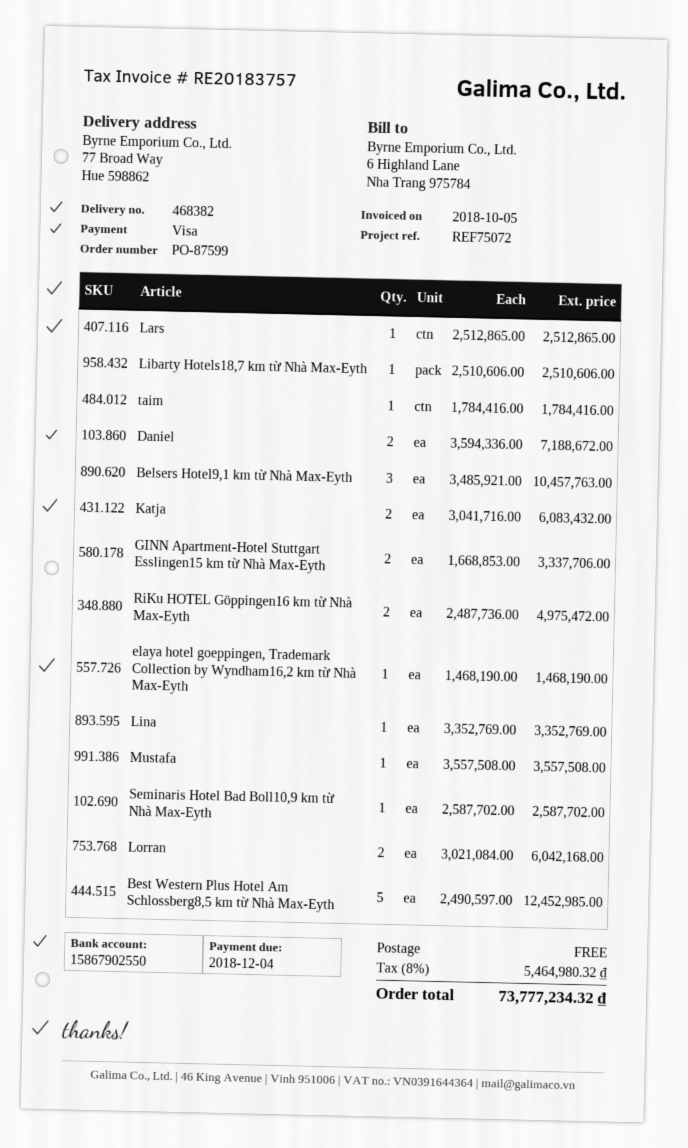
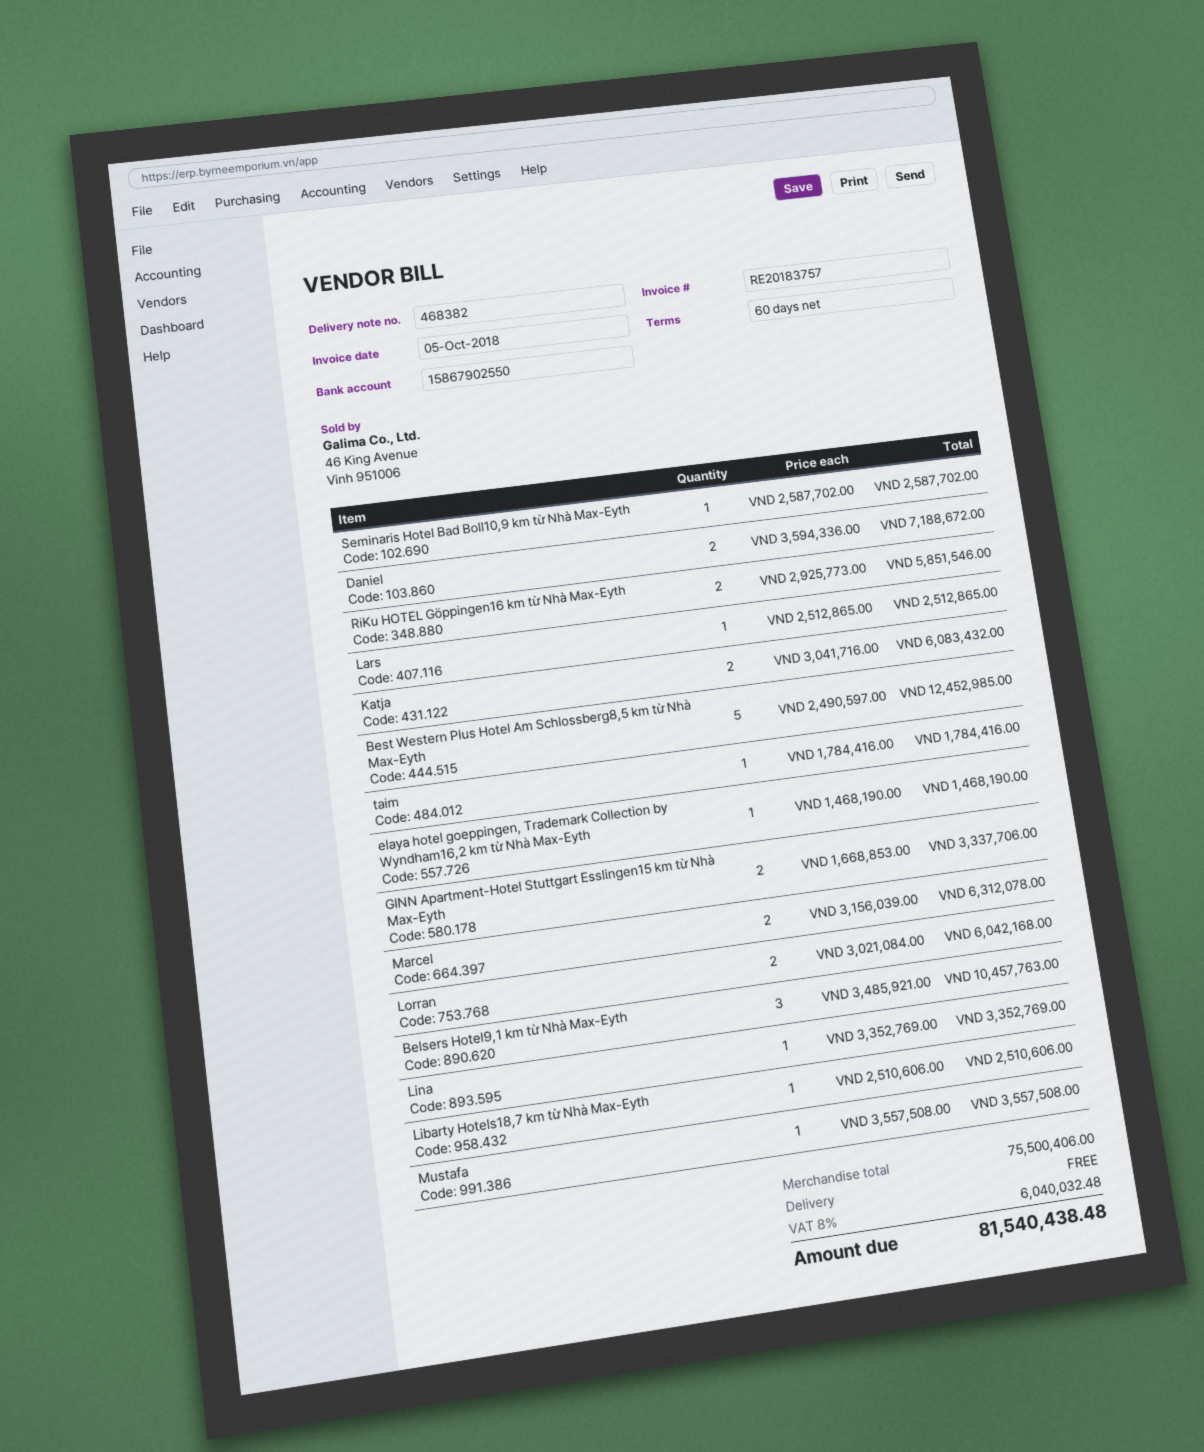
RiKu HOTEL Göppingen16 km từ Nhà Max-Eyth: 2 x 2487736.00 = 4975472.00 -> 2 x 2925773.00 = 5851546.00
Marcel: none -> 2 x 3156039.00 = 6312078.00
tax: 8% = 5464980.32 -> 8% = 6040032.48
total: 73777234.32 -> 81540438.48

